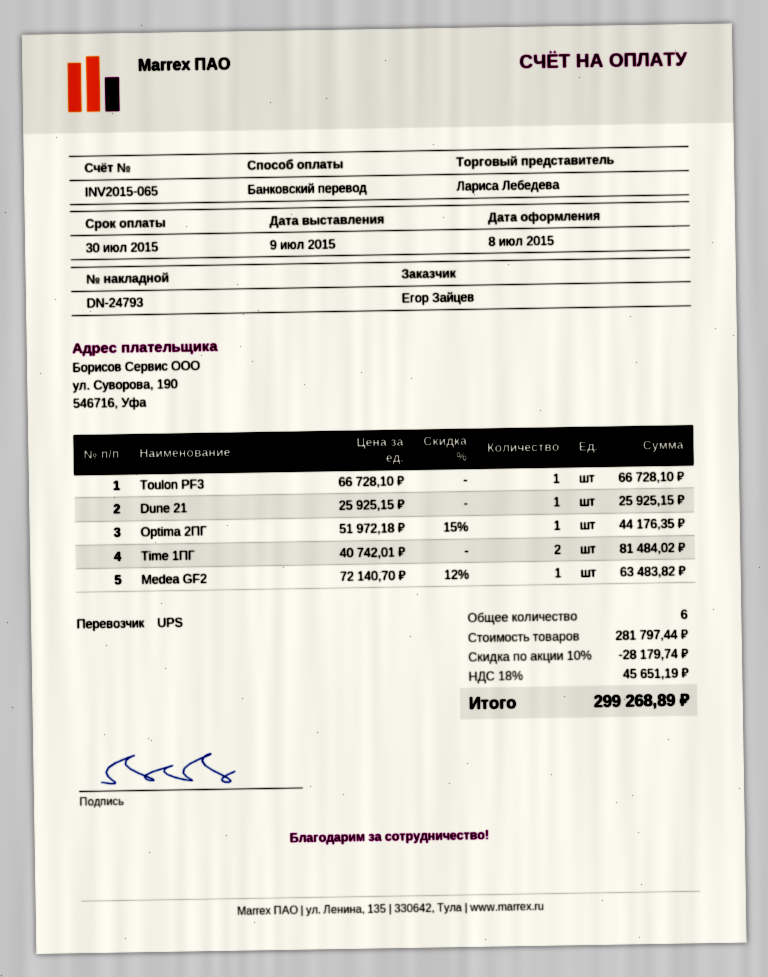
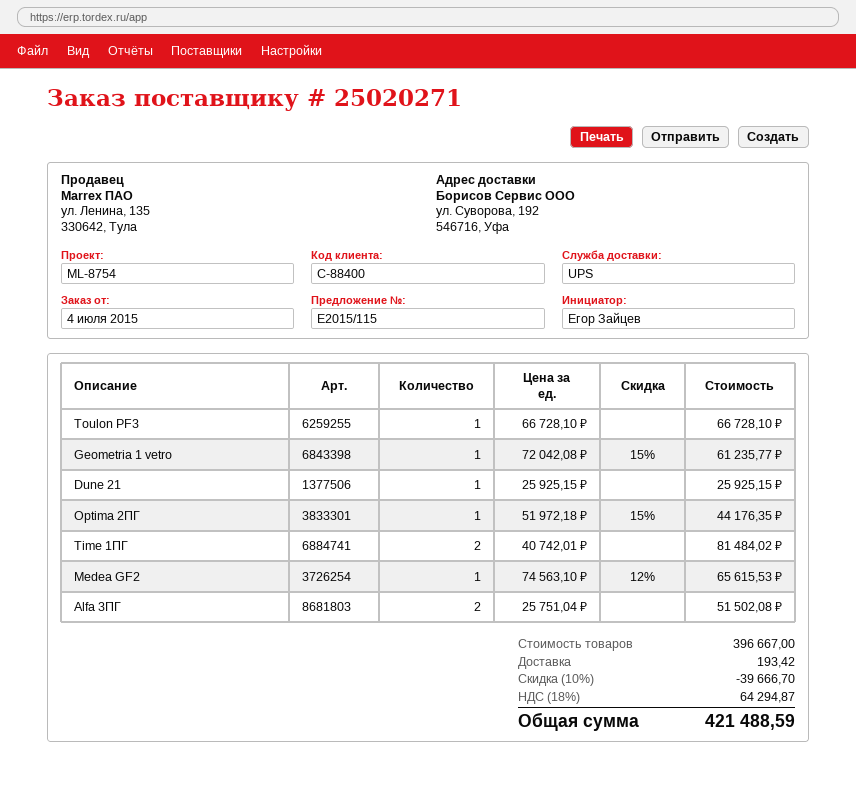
order date: 2015-07-08 -> 2015-07-04
Medea GF2: 1 x 72140.70 - 12% = 63483.82 -> 1 x 74563.10 - 12% = 65615.53
Geometria 1 vetro: none -> 1 x 72042.08 - 15% = 61235.77
Alfa 3ПГ: none -> 2 x 25751.04 = 51502.08
subtotal: 281797.44 -> 396667.00
discount: 10% = 28179.74 -> 10% = 39666.70
shipping: none -> 193.42
tax: 18% = 45651.19 -> 18% = 64294.87
total: 299268.89 -> 421488.59

